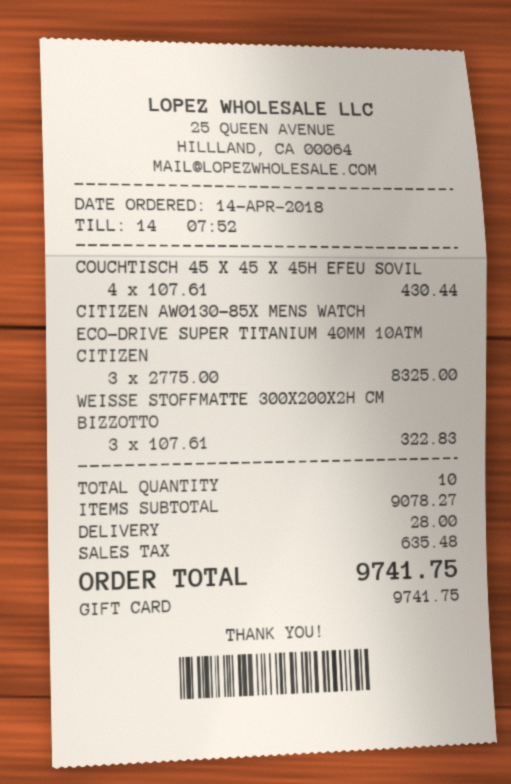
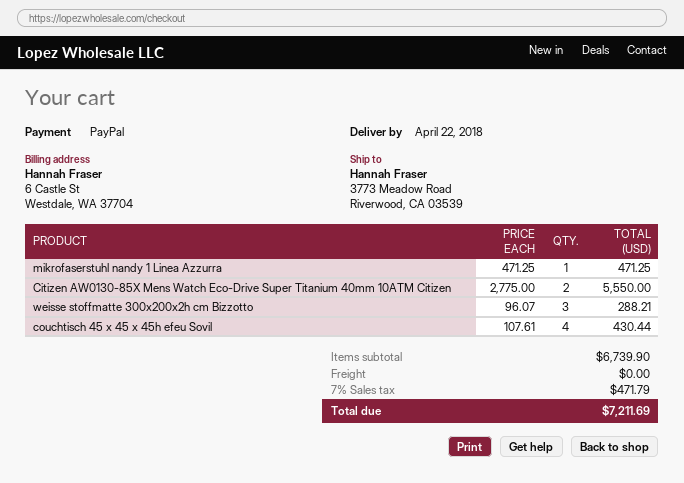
payment method: gift card -> PayPal
CITIZEN AW0130-85X MENS WATCH ECO-DRIVE SUPER TITANIUM 40MM 10ATM CITIZEN: 3 x 2775.00 = 8325.00 -> 2 x 2775.00 = 5550.00
WEISSE STOFFMATTE 300X200X2H CM BIZZOTTO: 3 x 107.61 = 322.83 -> 3 x 96.07 = 288.21
mikrofaserstuhl nandy 1 Linea Azzurra: none -> 1 x 471.25 = 471.25
subtotal: 9078.27 -> 6739.90
shipping: 28.00 -> 0.00
tax: 635.48 -> 471.79
total: 9741.75 -> 7211.69

